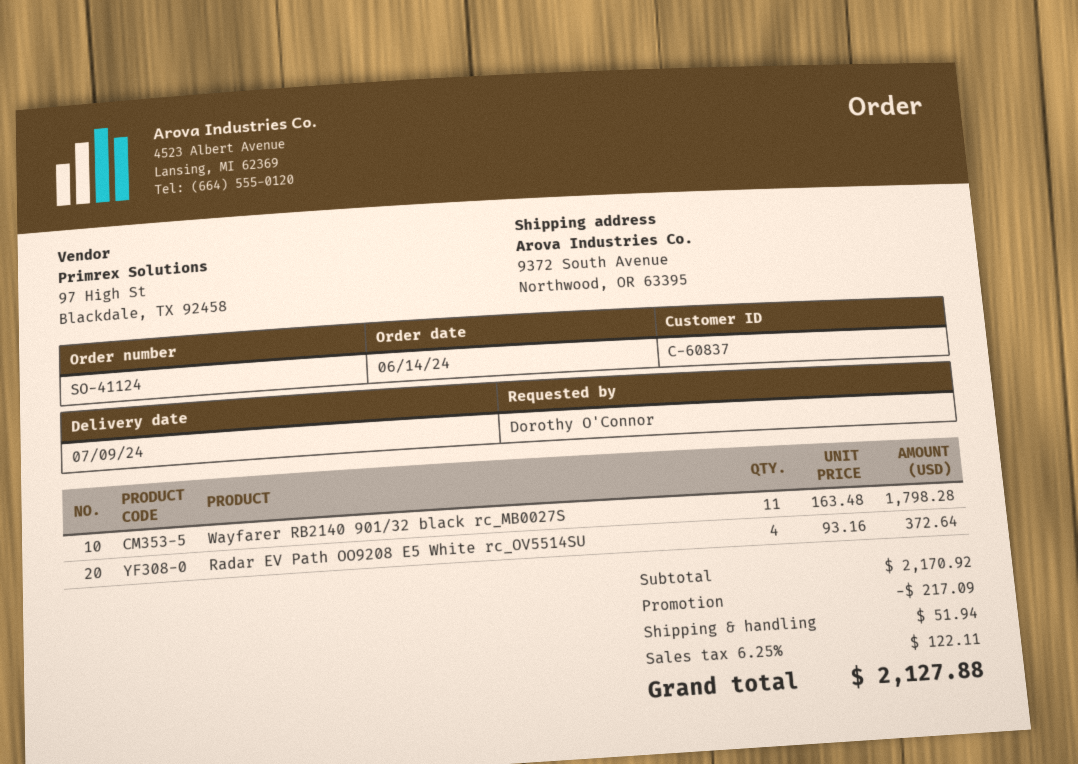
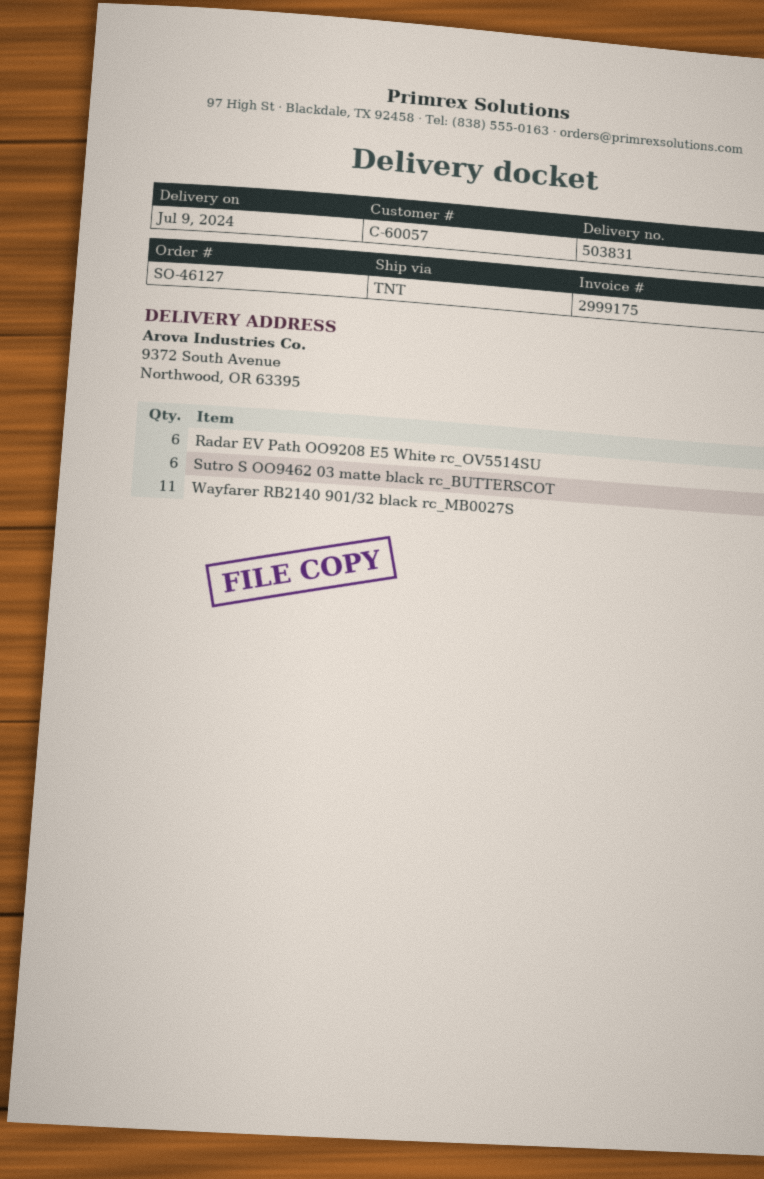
order number: SO-41124 -> SO-46127
customer number: C-60837 -> C-60057
Radar EV Path OO9208 E5 White rc_OV5514SU: 4 -> 6
Sutro S OO9462 03 matte black rc_BUTTERSCOT: none -> 6

